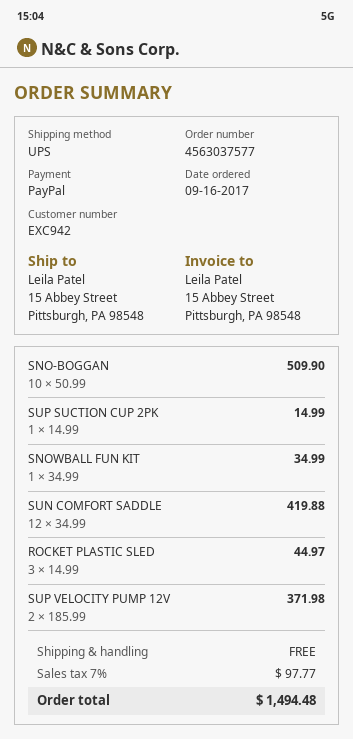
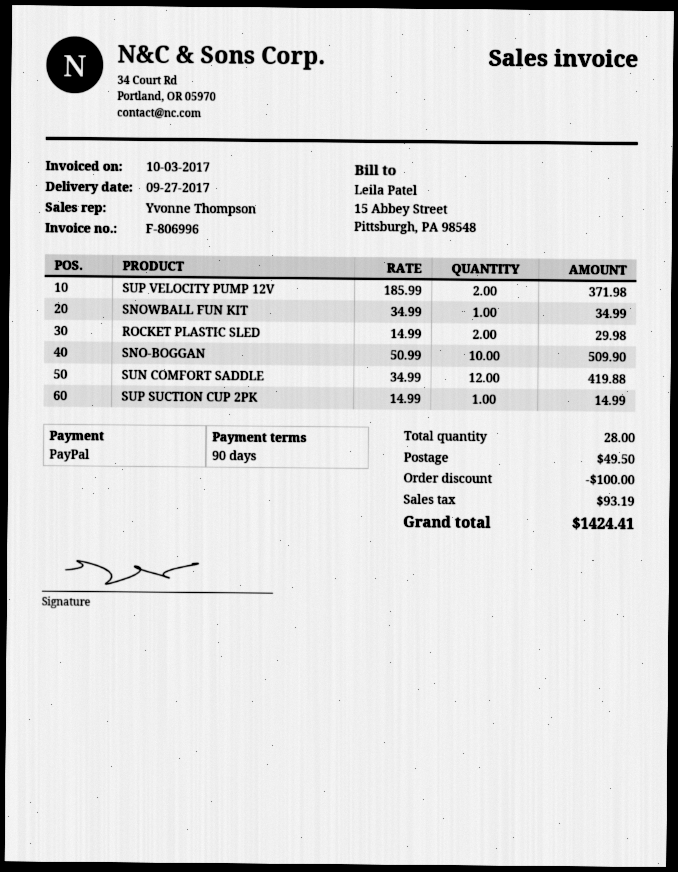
ROCKET PLASTIC SLED: 3 x 14.99 = 44.97 -> 2 x 14.99 = 29.98
discount: none -> 100.00
shipping: 0.00 -> 49.50
tax: 97.77 -> 93.19
total: 1494.48 -> 1424.41

